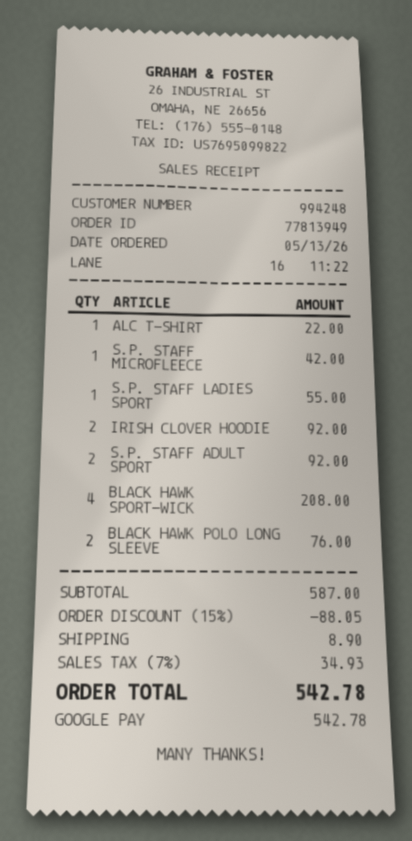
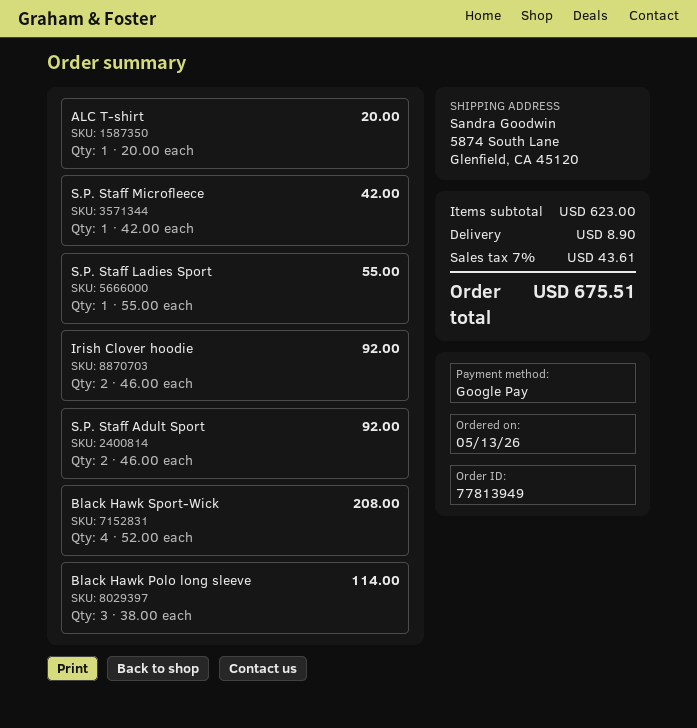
ALC T-SHIRT: 1 for 22.00 -> 1 for 20.00
BLACK HAWK POLO LONG SLEEVE: 2 for 76.00 -> 3 for 114.00
subtotal: 587.00 -> 623.00
discount: 15% = 88.05 -> none
tax: 7% = 34.93 -> 7% = 43.61
total: 542.78 -> 675.51

